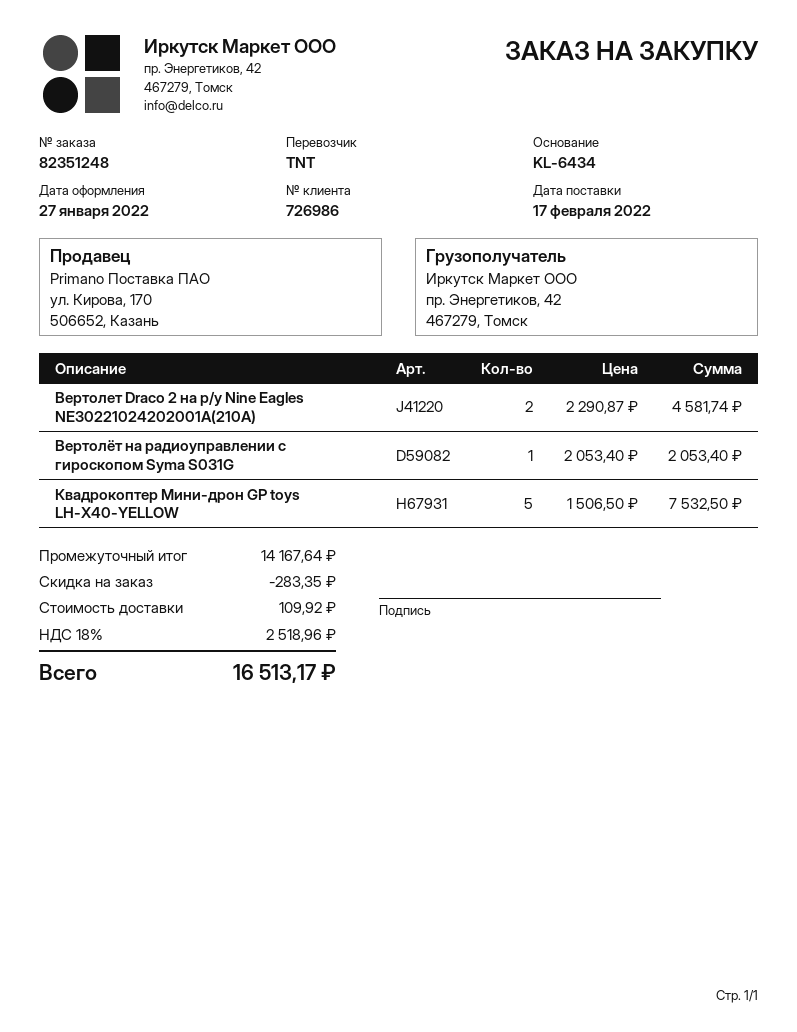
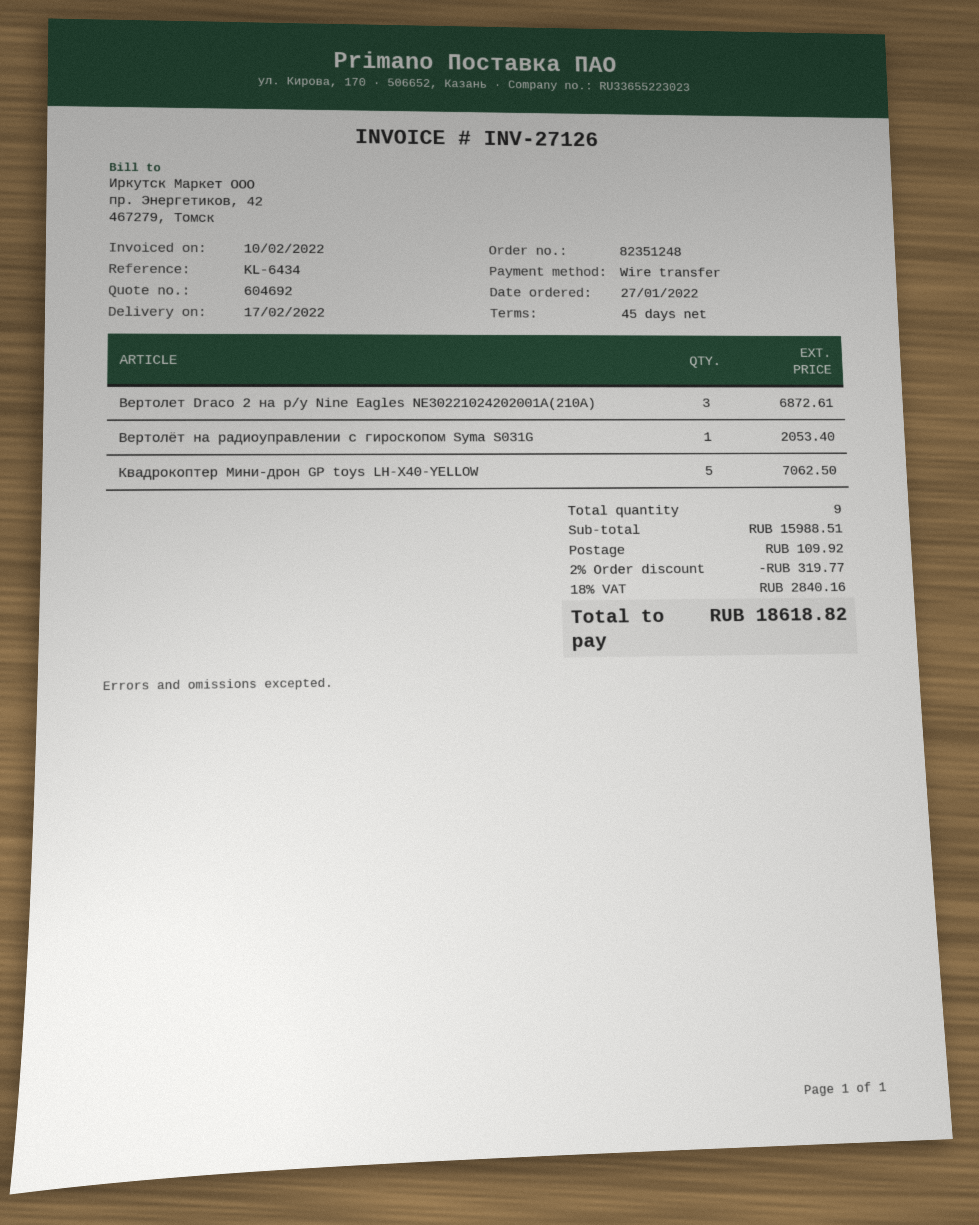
Вертолет Draco 2 на р/у Nine Eagles NE30221024202001A(210A): 2 for 4581.74 -> 3 for 6872.61
Квадрокоптер Мини-дрон GP toys LH-X40-YELLOW: 5 for 7532.50 -> 5 for 7062.50
subtotal: 14167.64 -> 15988.51
discount: 283.35 -> 319.77
tax: 18% = 2518.96 -> 18% = 2840.16
total: 16513.17 -> 18618.82

